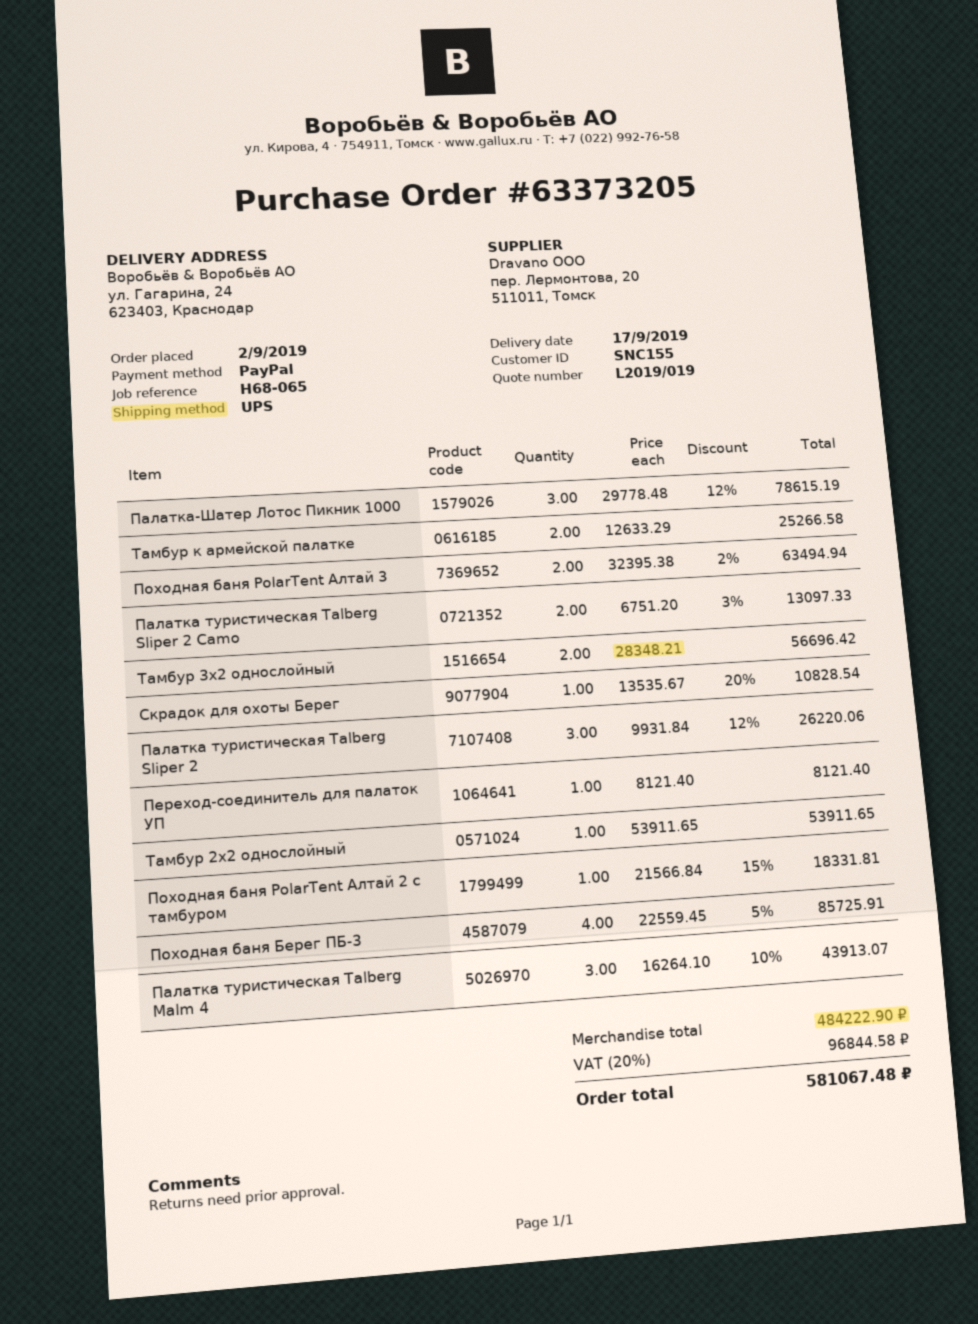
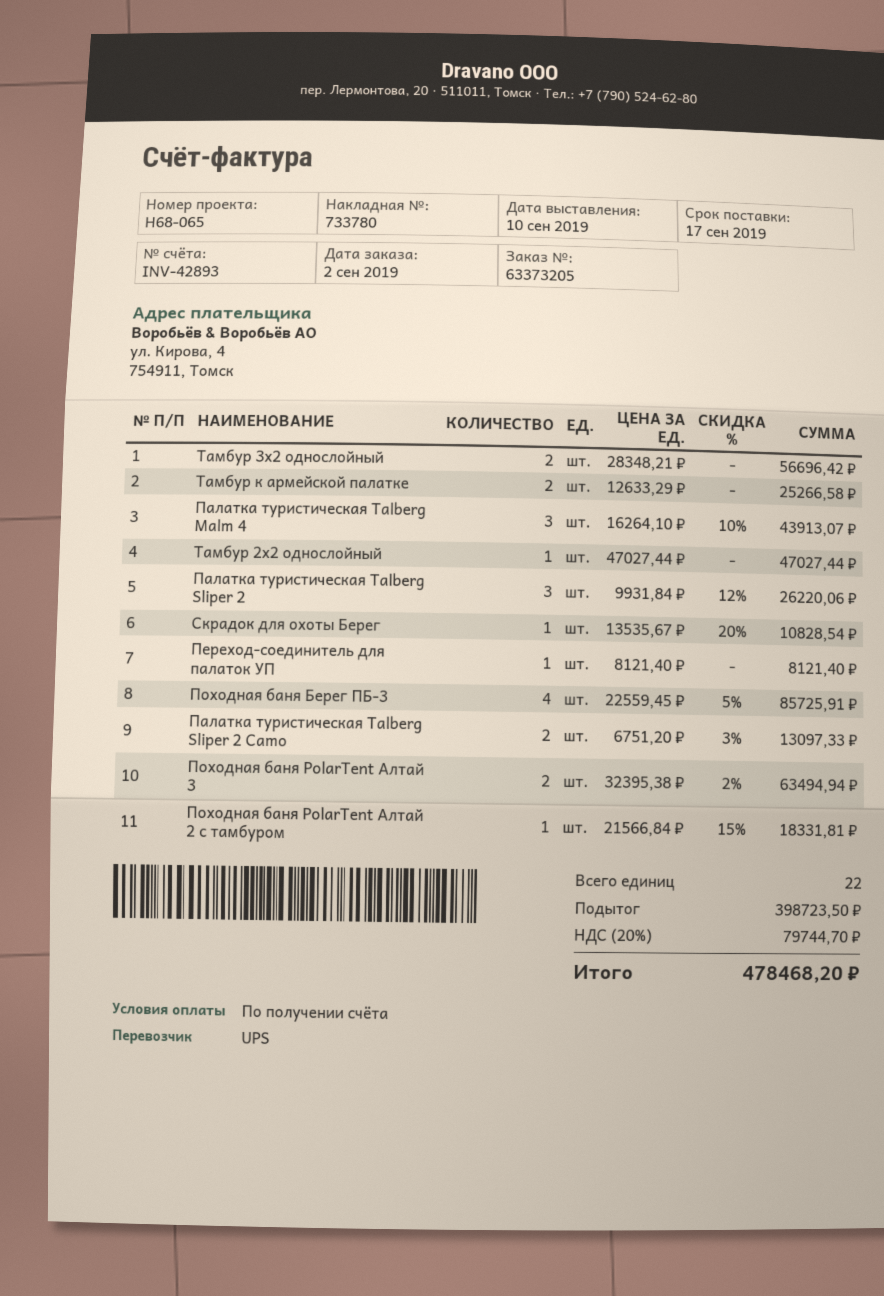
Палатка-Шатер Лотос Пикник 1000: 3 x 29778.48 - 12% = 78615.19 -> none
Тамбур 2х2 однослойный: 1 x 53911.65 = 53911.65 -> 1 x 47027.44 = 47027.44
subtotal: 484222.90 -> 398723.50
tax: 20% = 96844.58 -> 20% = 79744.70
total: 581067.48 -> 478468.20

